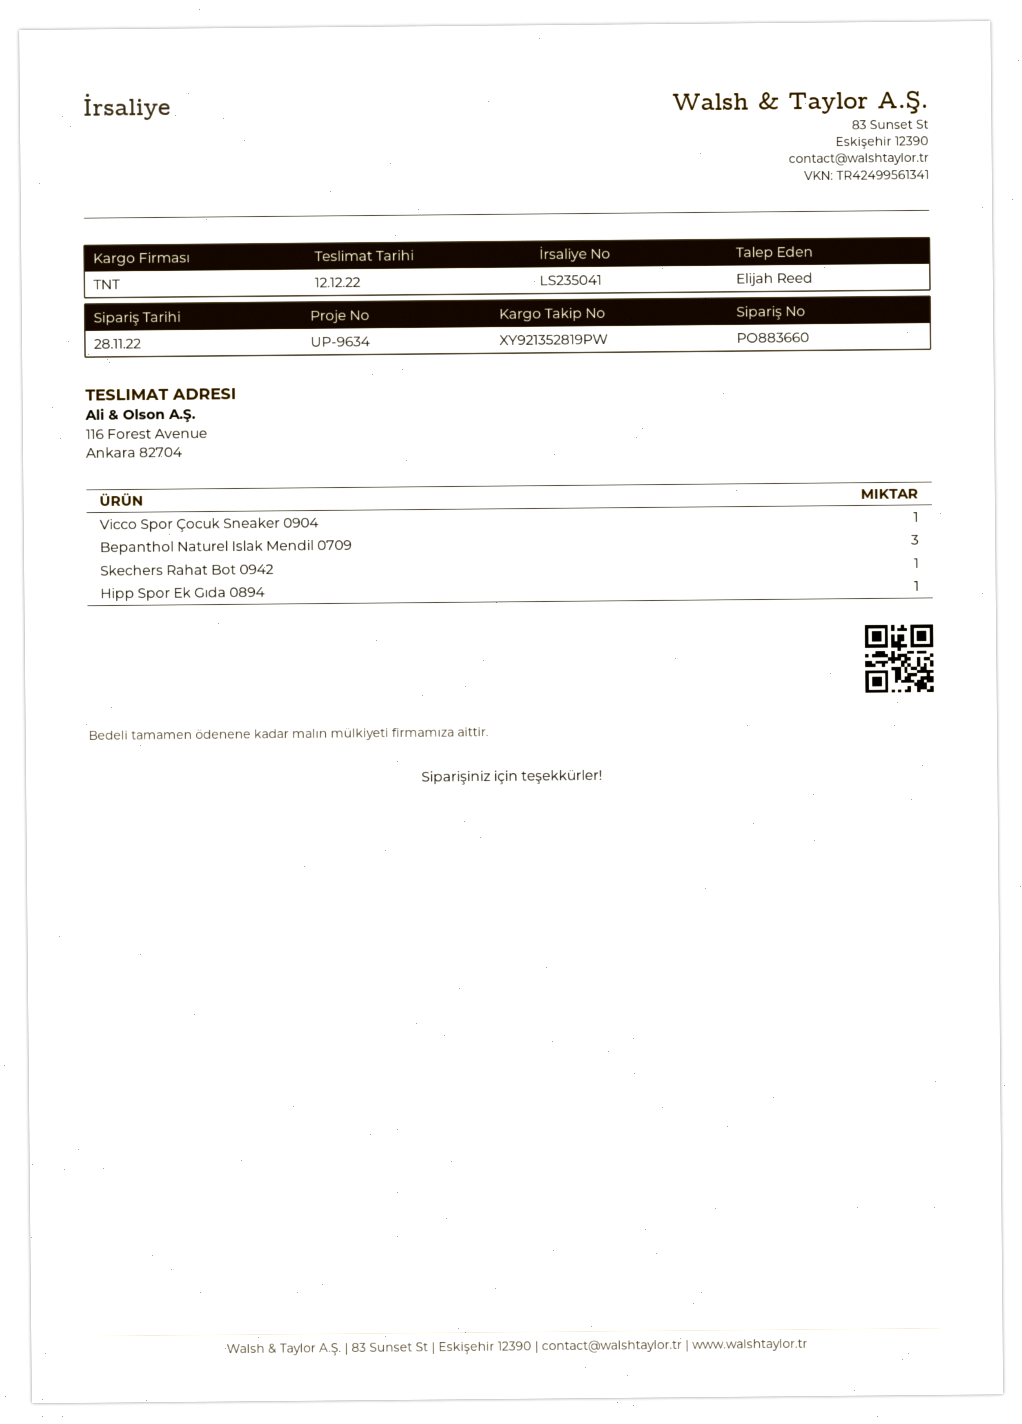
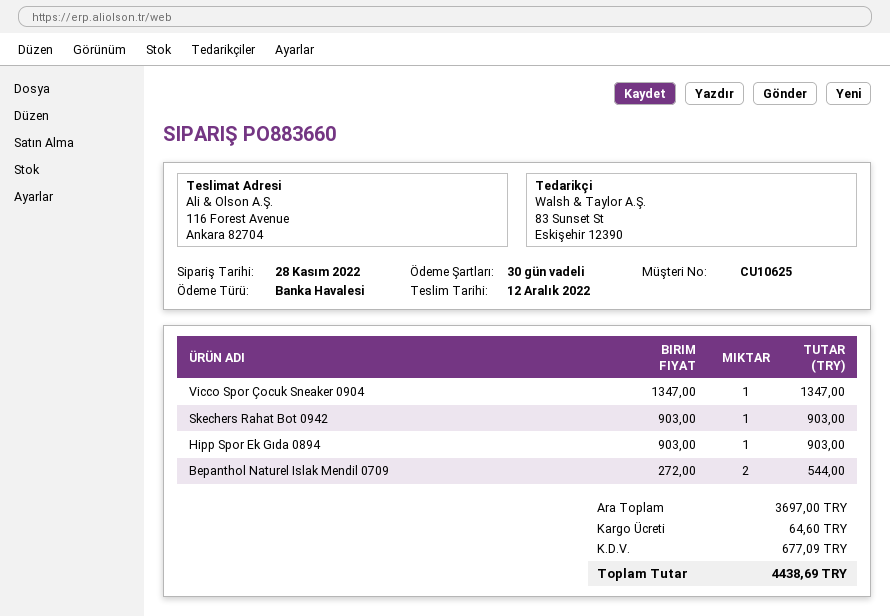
Bepanthol Naturel Islak Mendil 0709: 3 -> 2

